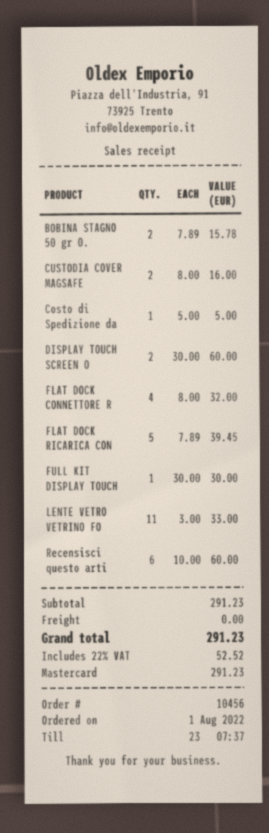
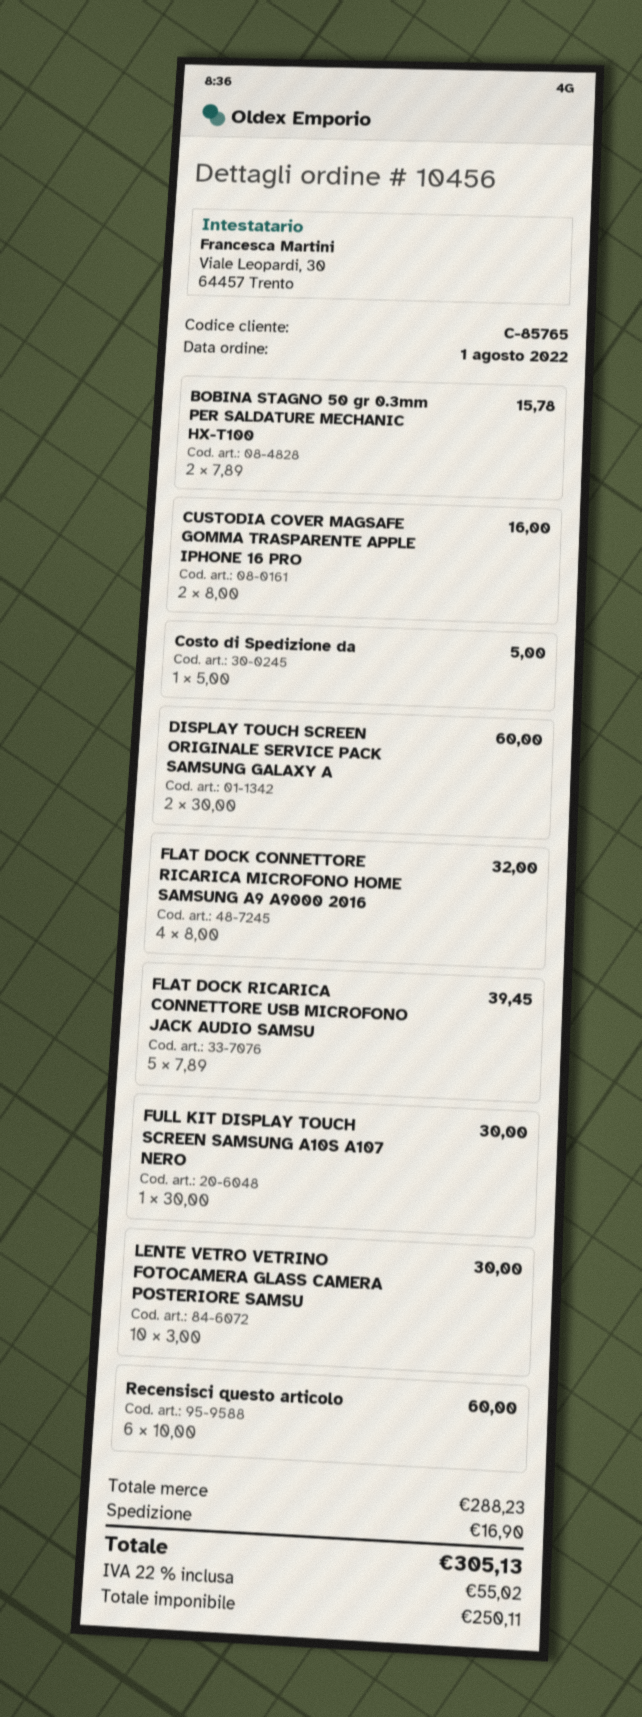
LENTE VETRO VETRINO FO: 11 x 3.00 = 33.00 -> 10 x 3.00 = 30.00
subtotal: 291.23 -> 288.23
shipping: 0.00 -> 16.90
tax: 22% = 52.52 -> 22% = 55.02
total: 291.23 -> 305.13

